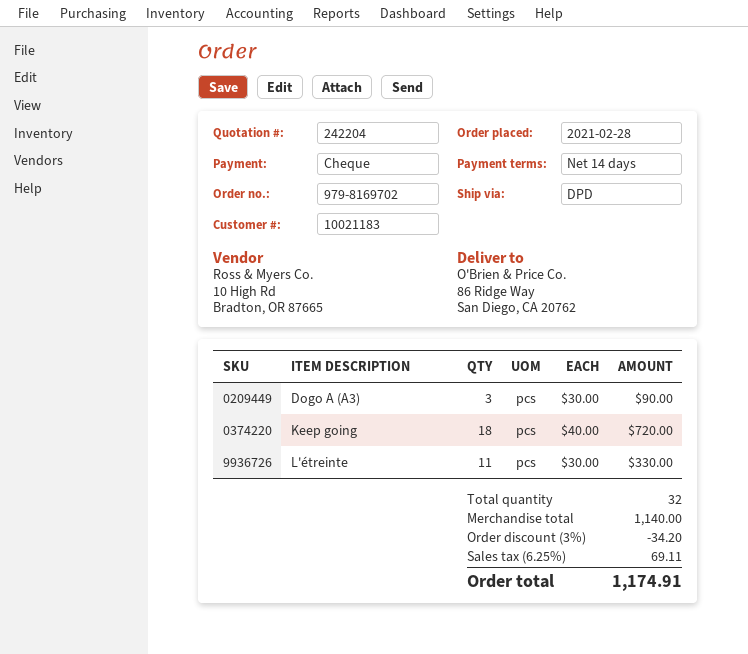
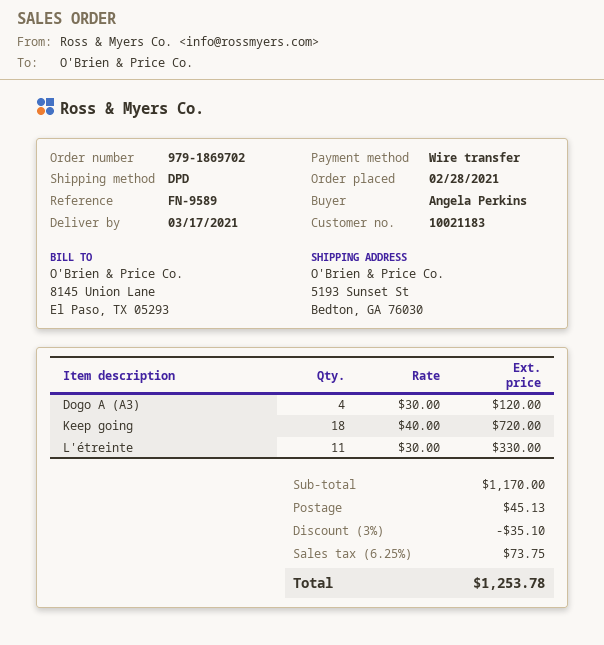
order number: 979-8169702 -> 979-1869702
payment method: cheque -> bank transfer
ship to: 86 Ridge Way, San Diego, CA 20762 -> 5193 Sunset St, Bedton, GA 76030
Dogo A (A3): 3 x 30.00 = 90.00 -> 4 x 30.00 = 120.00
subtotal: 1140.00 -> 1170.00
discount: 3% = 34.20 -> 3% = 35.10
shipping: none -> 45.13
tax: 6.25% = 69.11 -> 6.25% = 73.75
total: 1174.91 -> 1253.78

